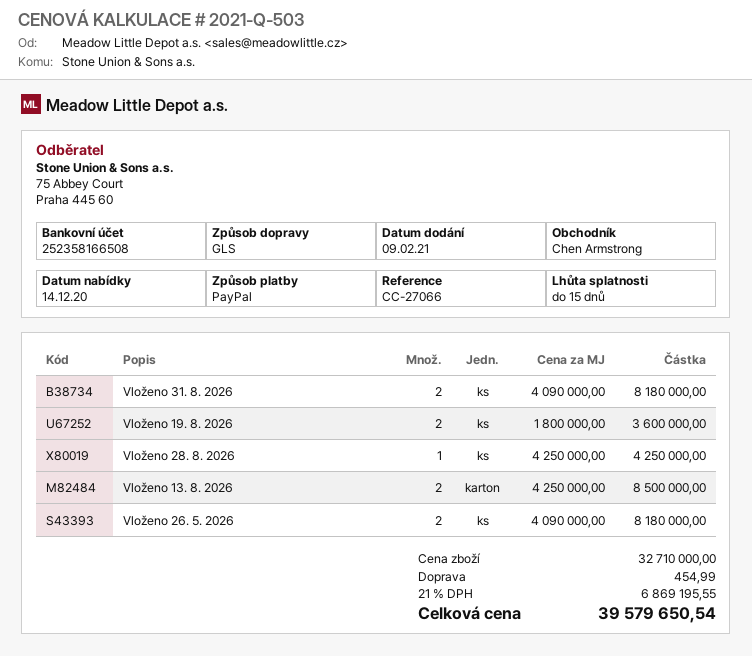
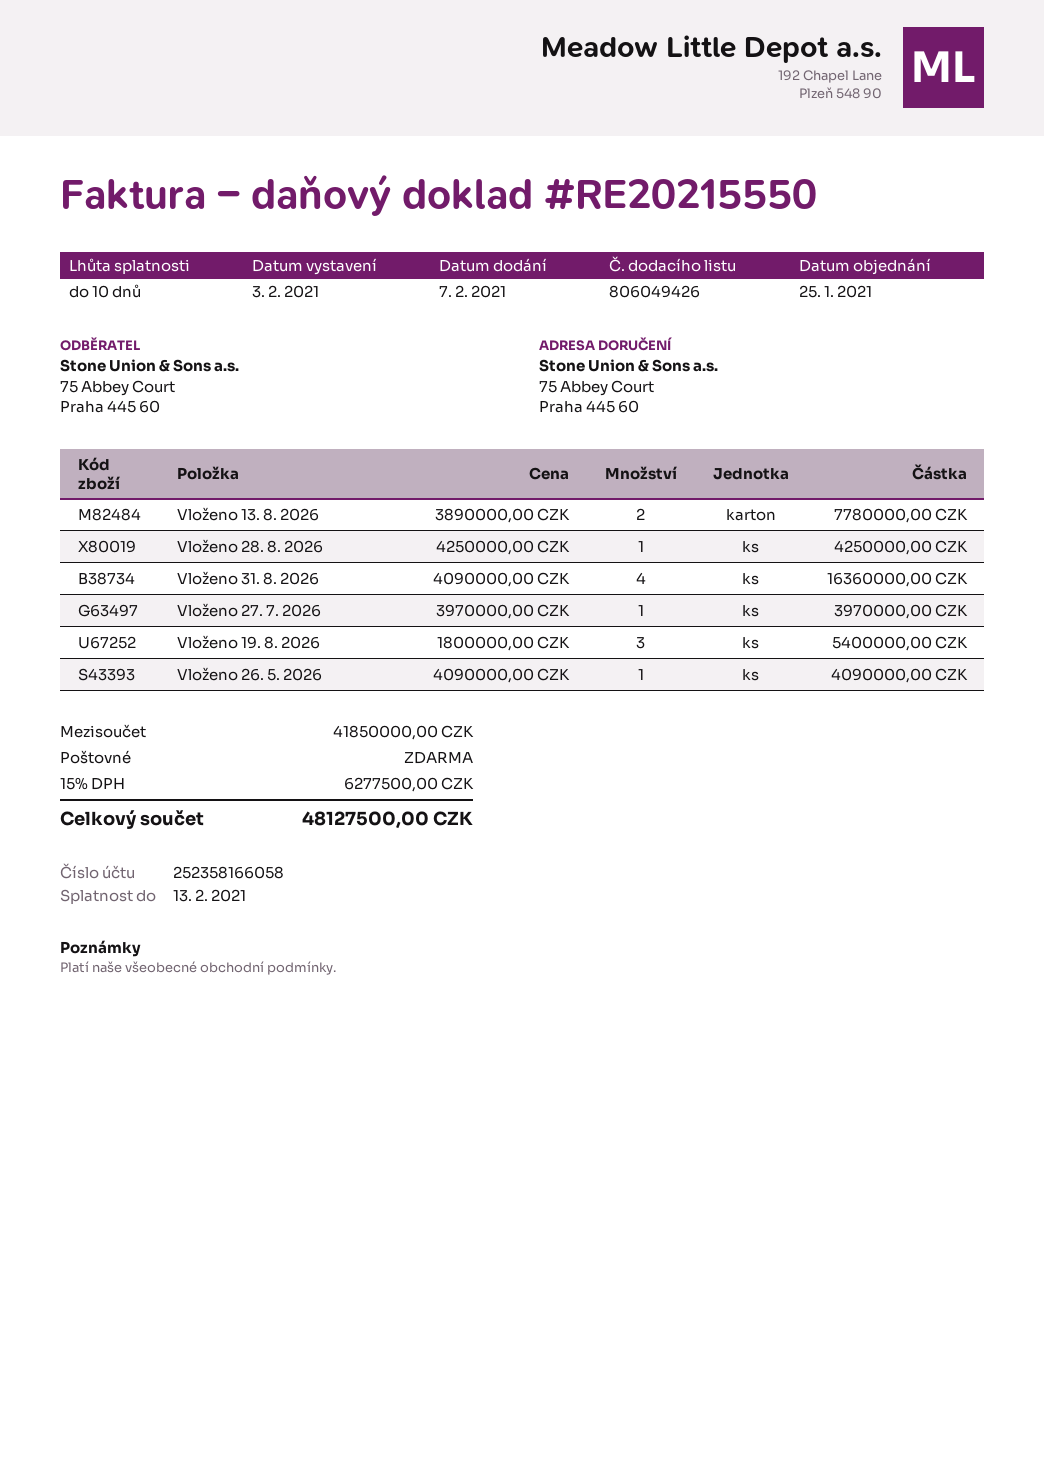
delivery date: 2021-02-09 -> 2021-02-07
payment terms: 15 days -> 10 days
bank account: 252358166508 -> 252358166058
Vloženo 31. 8. 2026: 2 x 4090000.00 = 8180000.00 -> 4 x 4090000.00 = 16360000.00
Vloženo 19. 8. 2026: 2 x 1800000.00 = 3600000.00 -> 3 x 1800000.00 = 5400000.00
Vloženo 13. 8. 2026: 2 x 4250000.00 = 8500000.00 -> 2 x 3890000.00 = 7780000.00
Vloženo 26. 5. 2026: 2 x 4090000.00 = 8180000.00 -> 1 x 4090000.00 = 4090000.00
Vloženo 27. 7. 2026: none -> 1 x 3970000.00 = 3970000.00
subtotal: 32710000.00 -> 41850000.00
shipping: 454.99 -> 0.00
tax: 21% = 6869195.55 -> 15% = 6277500.00
total: 39579650.54 -> 48127500.00

